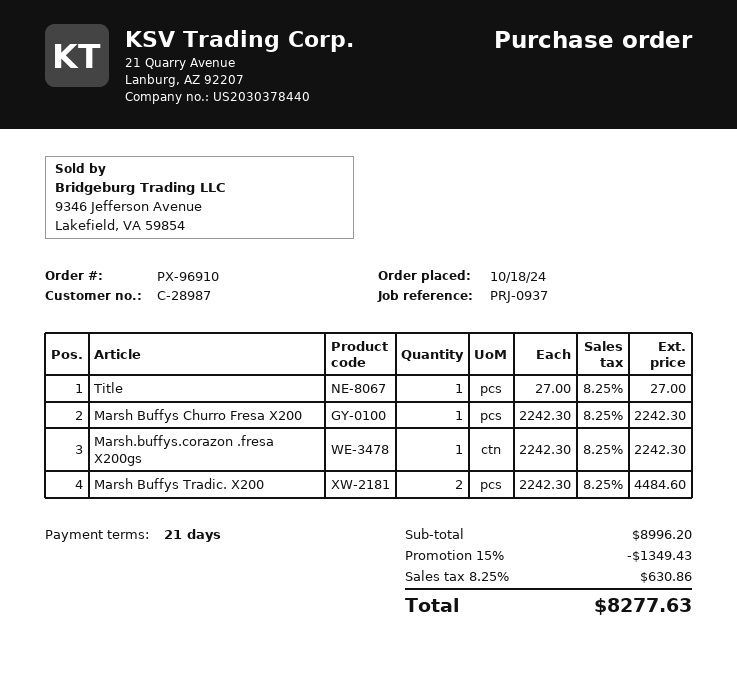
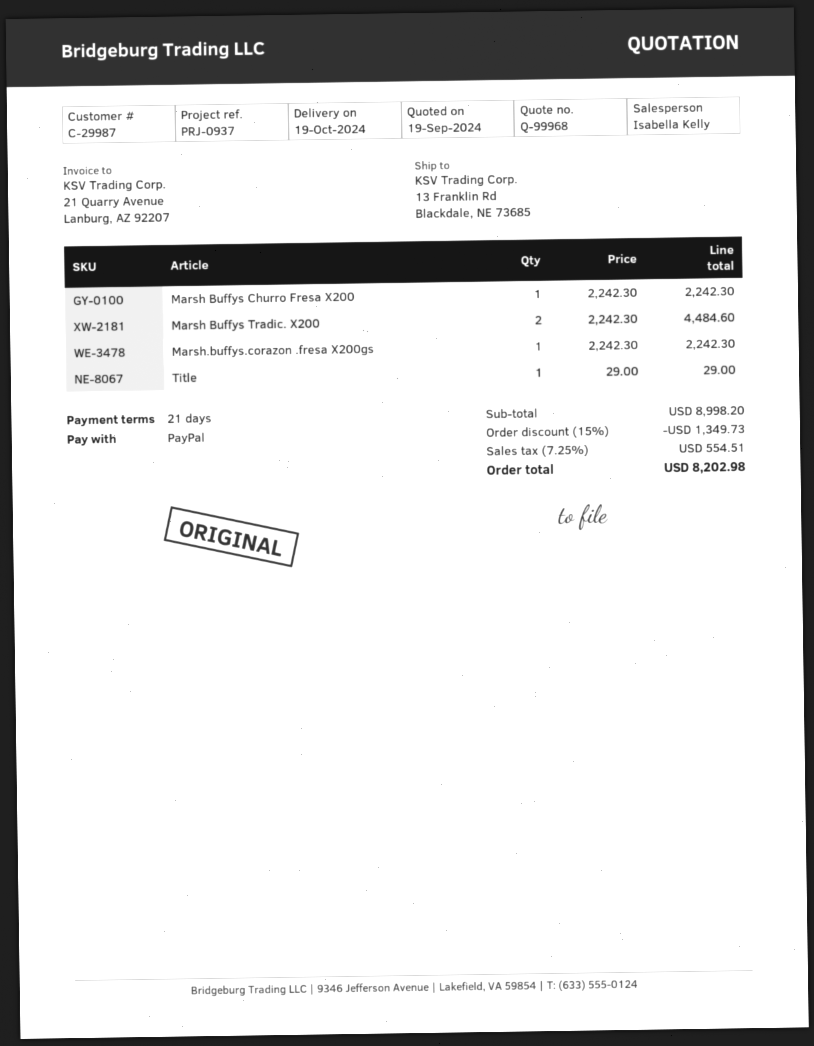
customer number: C-28987 -> C-29987
Title: 1 x 27.00 = 27.00 -> 1 x 29.00 = 29.00
subtotal: 8996.20 -> 8998.20
discount: 15% = 1349.43 -> 15% = 1349.73
tax: 8.25% = 630.86 -> 7.25% = 554.51
total: 8277.63 -> 8202.98

